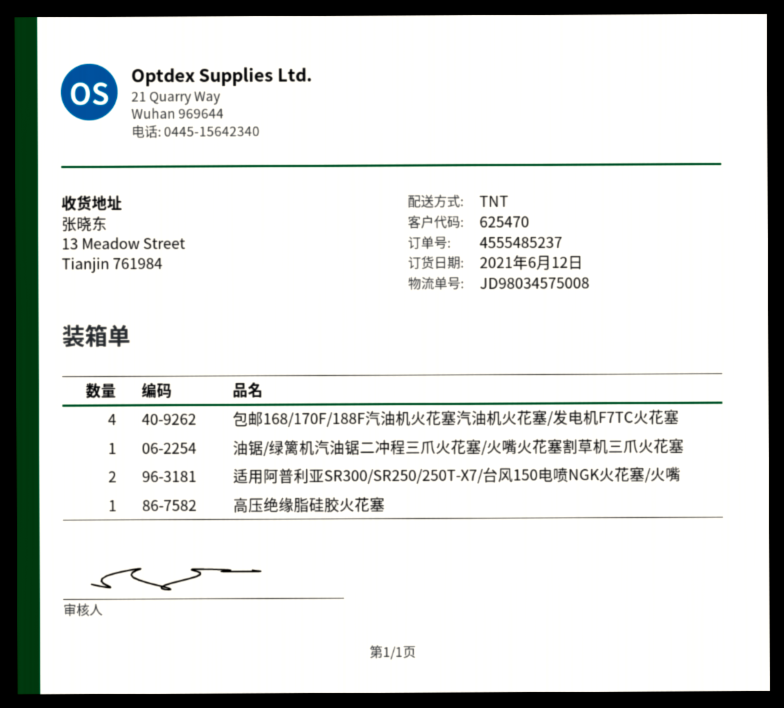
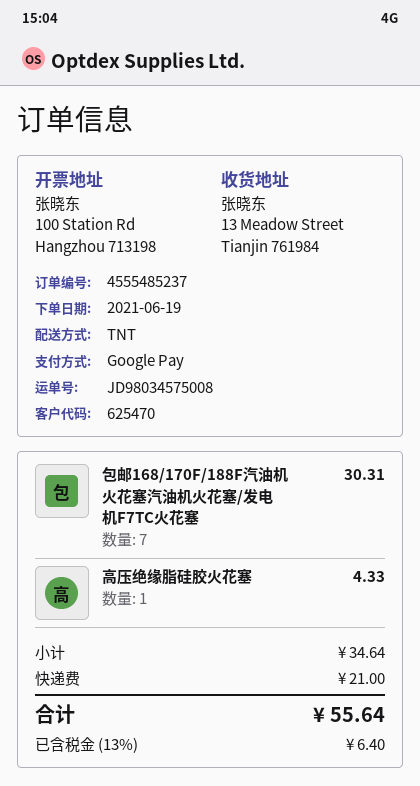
order date: 2021-06-12 -> 2021-06-19
包邮168/170F/188F汽油机火花塞汽油机火花塞/发电机F7TC火花塞: 4 -> 7
油锯/绿篱机汽油锯二冲程三爪火花塞/火嘴火花塞割草机三爪火花塞: 1 -> none
适用阿普利亚SR300/SR250/250T-X7/台风150电喷NGK火花塞/火嘴: 2 -> none

